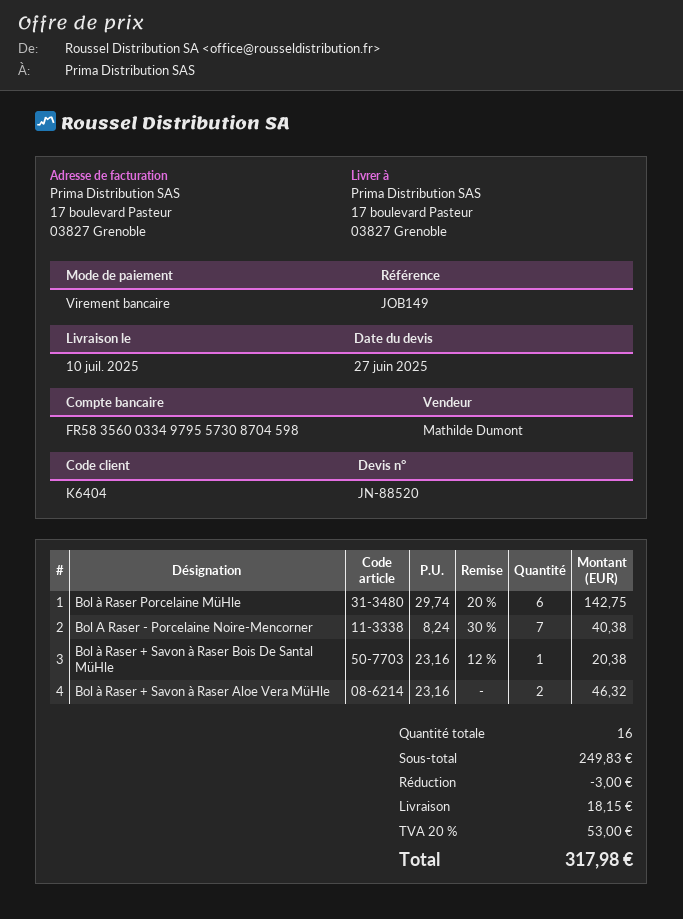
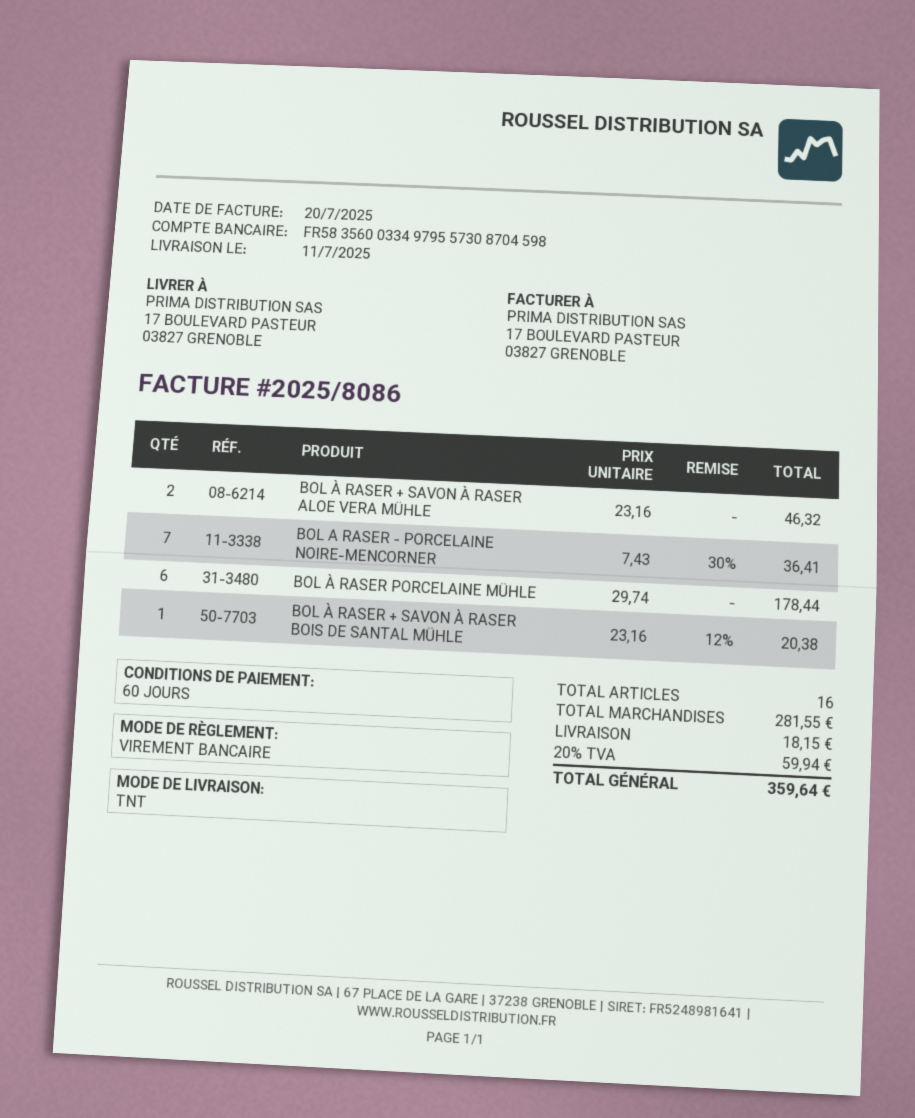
delivery date: 2025-07-10 -> 2025-07-11
Bol à Raser Porcelaine MüHle: 6 x 29.74 - 20% = 142.75 -> 6 x 29.74 = 178.44
Bol A Raser - Porcelaine Noire-Mencorner: 7 x 8.24 - 30% = 40.38 -> 7 x 7.43 - 30% = 36.41
subtotal: 249.83 -> 281.55
discount: 3.00 -> none
tax: 20% = 53.00 -> 20% = 59.94
total: 317.98 -> 359.64

